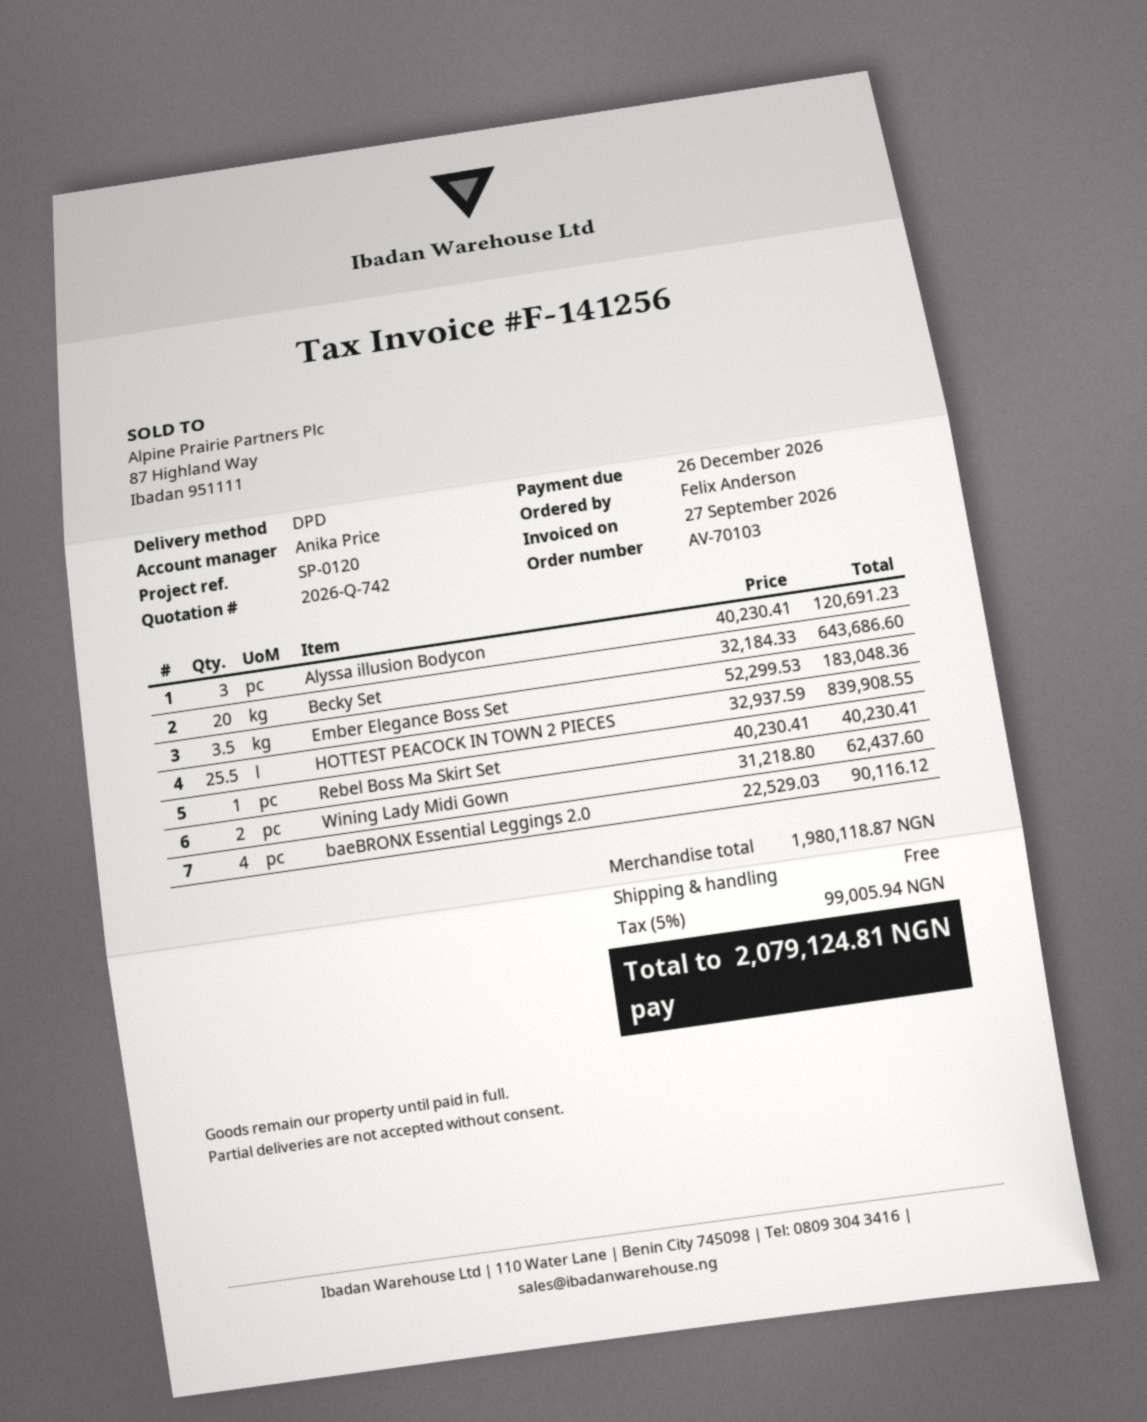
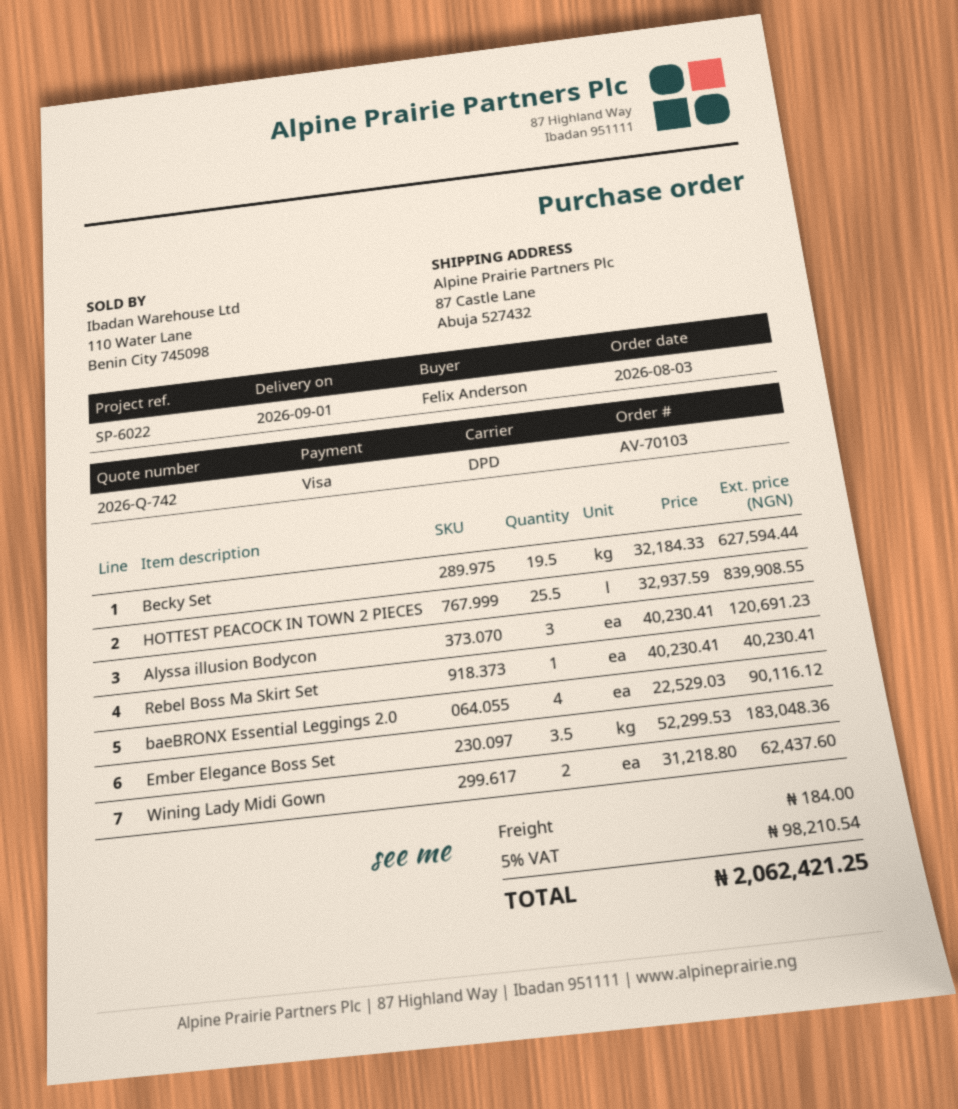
reference: SP-0120 -> SP-6022
Becky Set: 20 x 32184.33 = 643686.60 -> 19.5 x 32184.33 = 627594.44
shipping: 0.00 -> 184.00
tax: 5% = 99005.94 -> 5% = 98210.54
total: 2079124.81 -> 2062421.25

